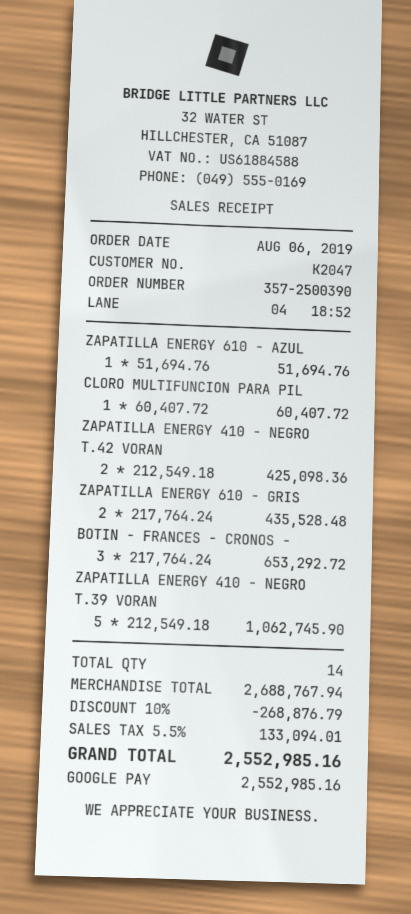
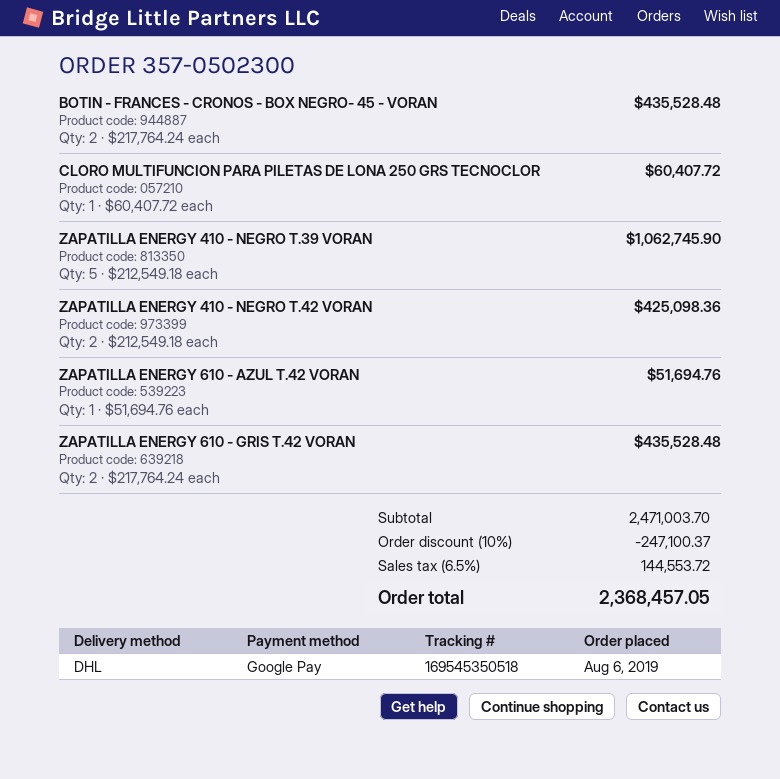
order number: 357-2500390 -> 357-0502300
BOTIN - FRANCES - CRONOS -: 3 x 217764.24 = 653292.72 -> 2 x 217764.24 = 435528.48
subtotal: 2688767.94 -> 2471003.70
discount: 10% = 268876.79 -> 10% = 247100.37
tax: 5.5% = 133094.01 -> 6.5% = 144553.72
total: 2552985.16 -> 2368457.05

